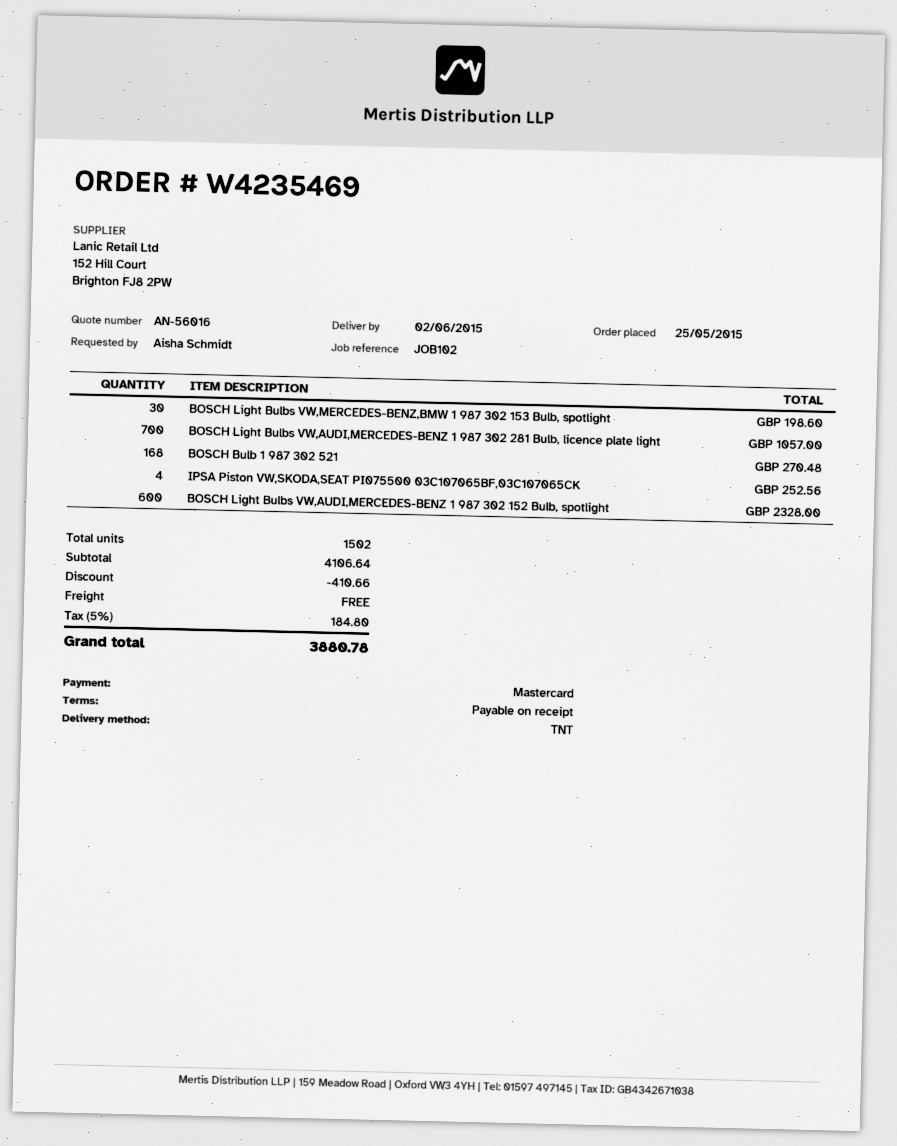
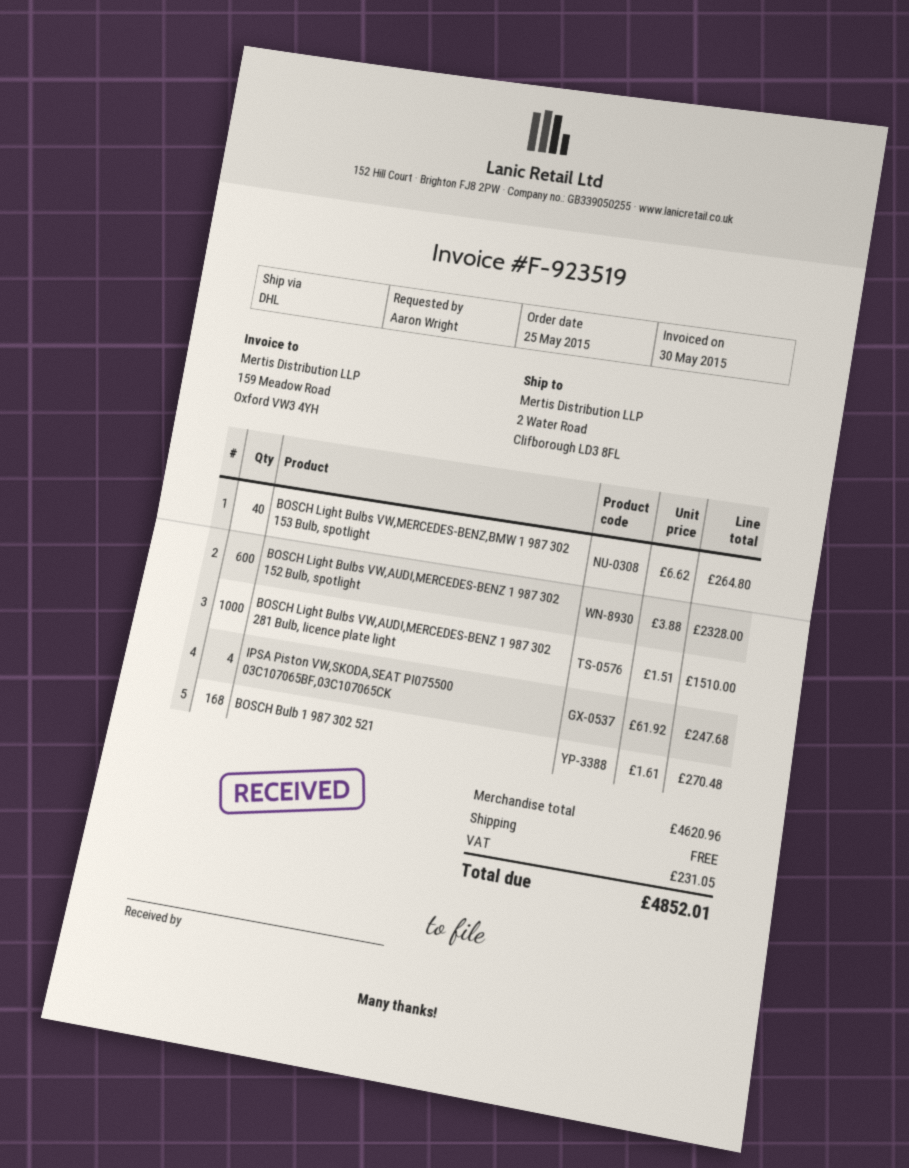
ordered by: Aisha Schmidt -> Aaron Wright
shipping method: TNT -> DHL
BOSCH Light Bulbs VW,MERCEDES-BENZ,BMW 1 987 302 153 Bulb, spotlight: 30 for 198.60 -> 40 for 264.80
BOSCH Light Bulbs VW,AUDI,MERCEDES-BENZ 1 987 302 281 Bulb, licence plate light: 700 for 1057.00 -> 1000 for 1510.00
IPSA Piston VW,SKODA,SEAT PI075500 03C107065BF,03C107065CK: 4 for 252.56 -> 4 for 247.68
subtotal: 4106.64 -> 4620.96
discount: 410.66 -> none
tax: 184.80 -> 231.05
total: 3880.78 -> 4852.01

